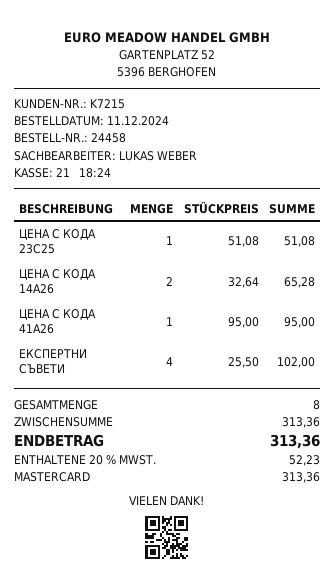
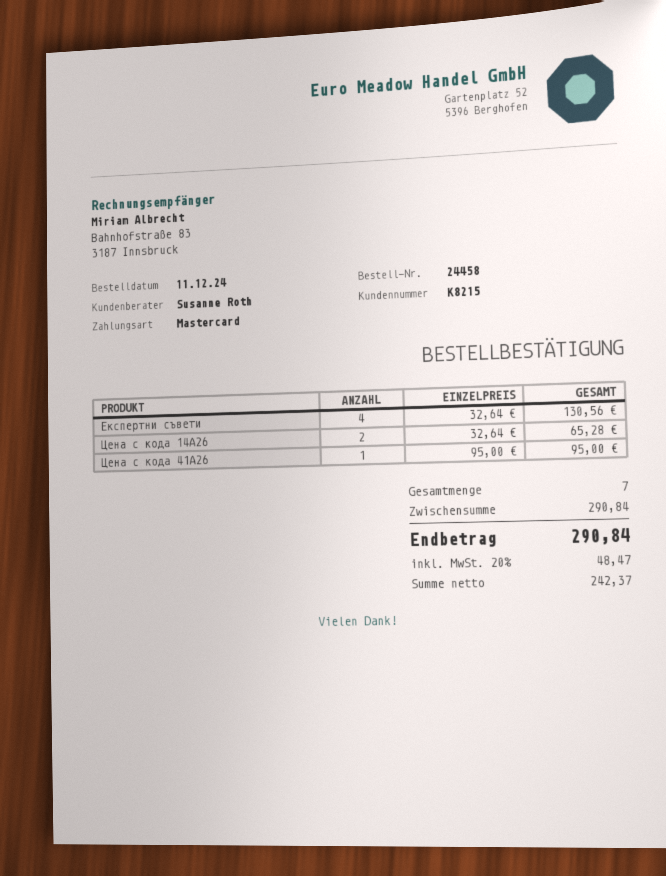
customer number: K7215 -> K8215
sales rep: LUKAS WEBER -> Susanne Roth
ЦЕНА С КОДА 23C25: 1 x 51.08 = 51.08 -> none
ЕКСПЕРТНИ СЪВЕТИ: 4 x 25.50 = 102.00 -> 4 x 32.64 = 130.56
total quantity: 8 -> 7
subtotal: 313.36 -> 290.84
tax: 20% = 52.23 -> 20% = 48.47
total: 313.36 -> 290.84

